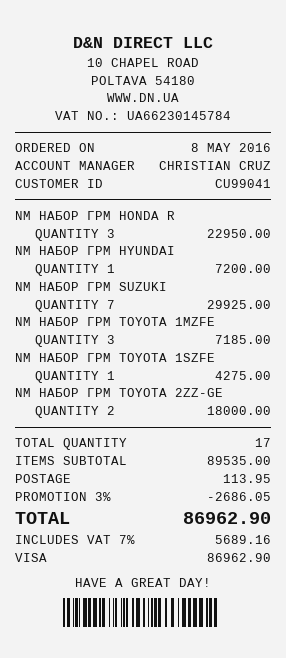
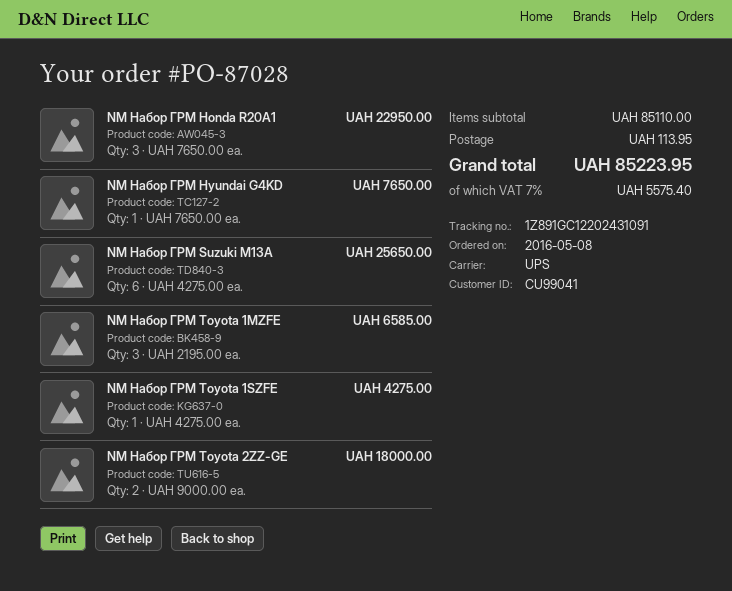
NM НАБОР ГРМ HYUNDAI: 1 for 7200.00 -> 1 for 7650.00
NM НАБОР ГРМ SUZUKI: 7 for 29925.00 -> 6 for 25650.00
NM НАБОР ГРМ TOYOTA 1MZFE: 3 for 7185.00 -> 3 for 6585.00
subtotal: 89535.00 -> 85110.00
discount: 3% = 2686.05 -> none
tax: 7% = 5689.16 -> 7% = 5575.40
total: 86962.90 -> 85223.95

